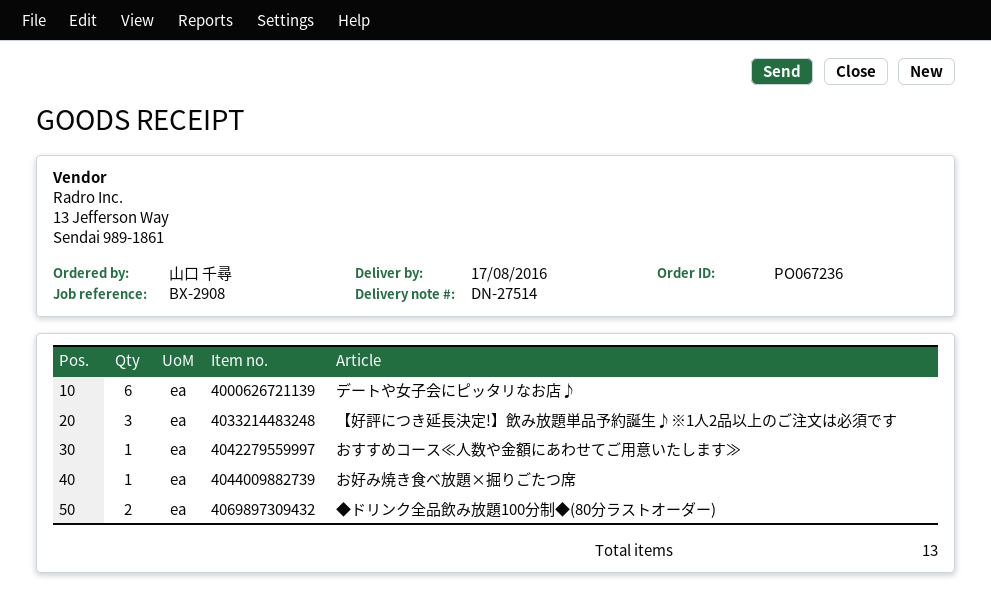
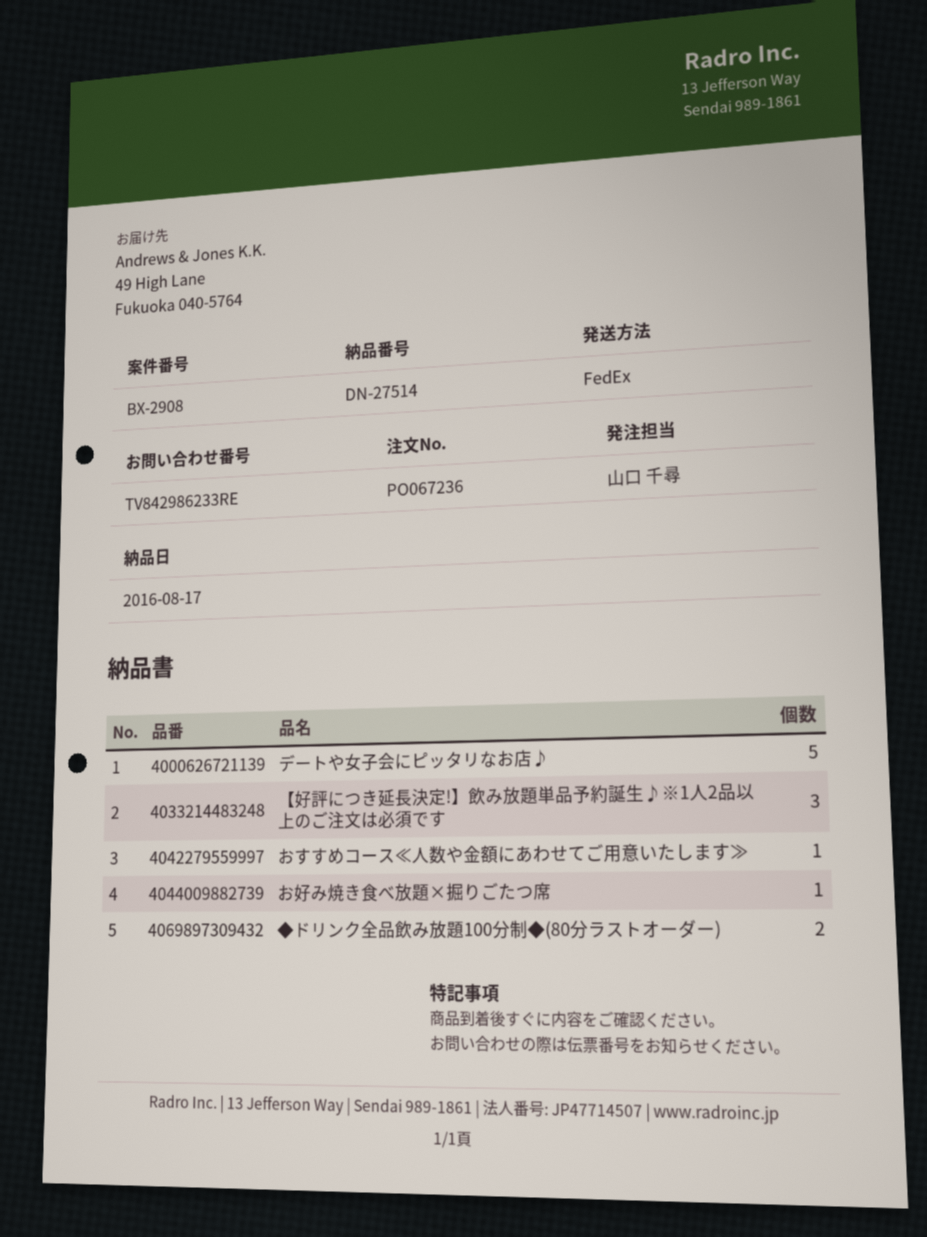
デートや女子会にピッタリなお店♪: 6 -> 5

